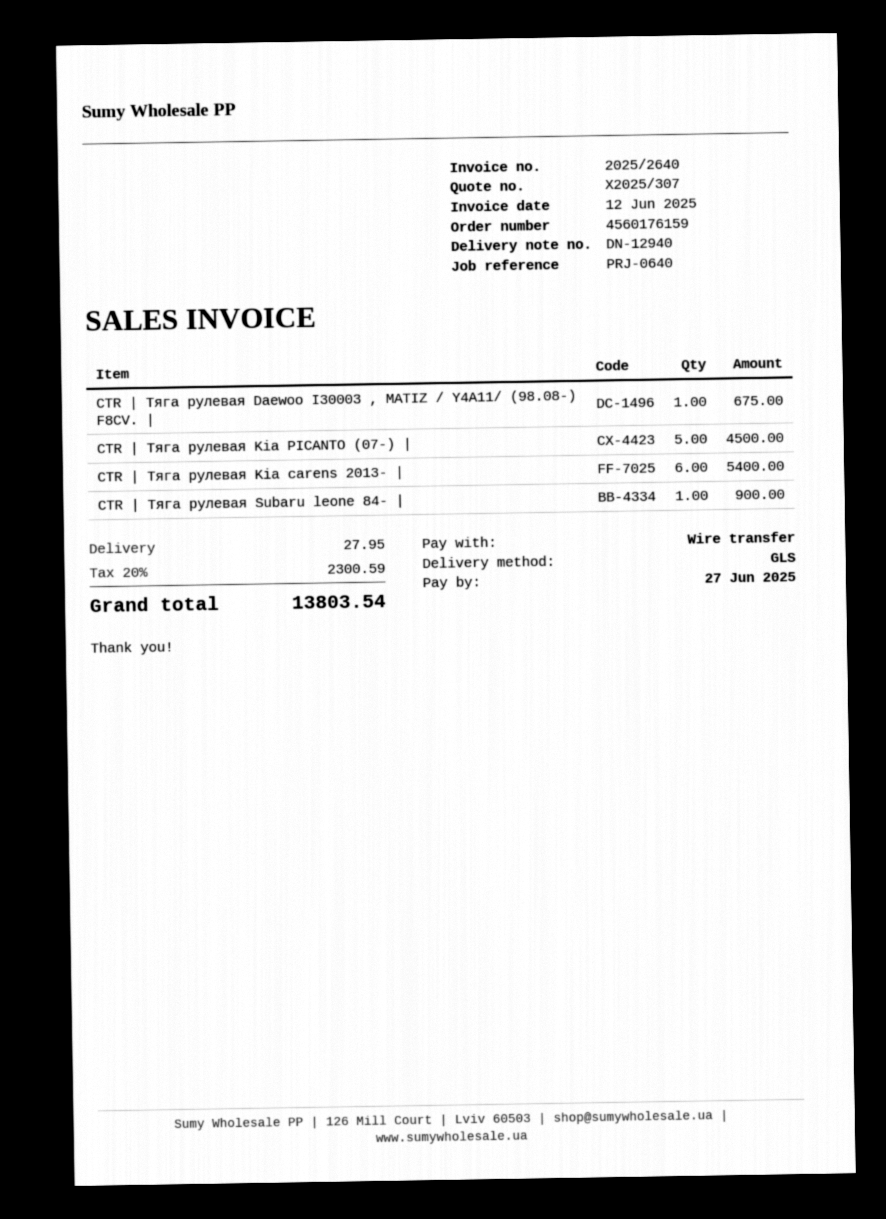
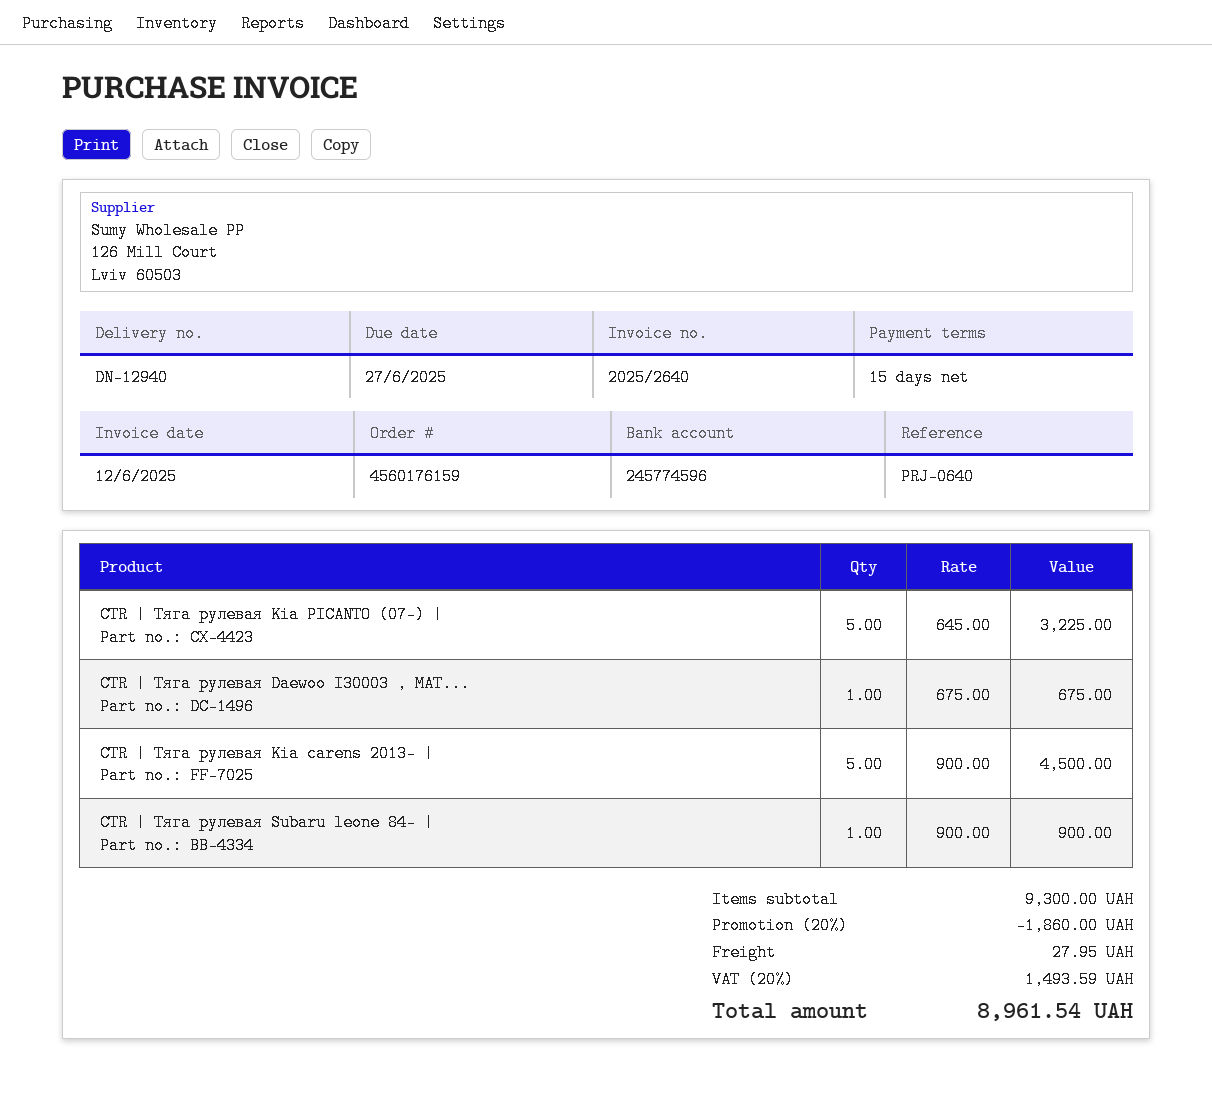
CTR | Тяга рулевая Kia PICANTO (07-) |: 5 for 4500.00 -> 5 for 3225.00
CTR | Тяга рулевая Kia carens 2013- |: 6 for 5400.00 -> 5 for 4500.00
discount: none -> 20% = 1860.00
tax: 20% = 2300.59 -> 20% = 1493.59
total: 13803.54 -> 8961.54

